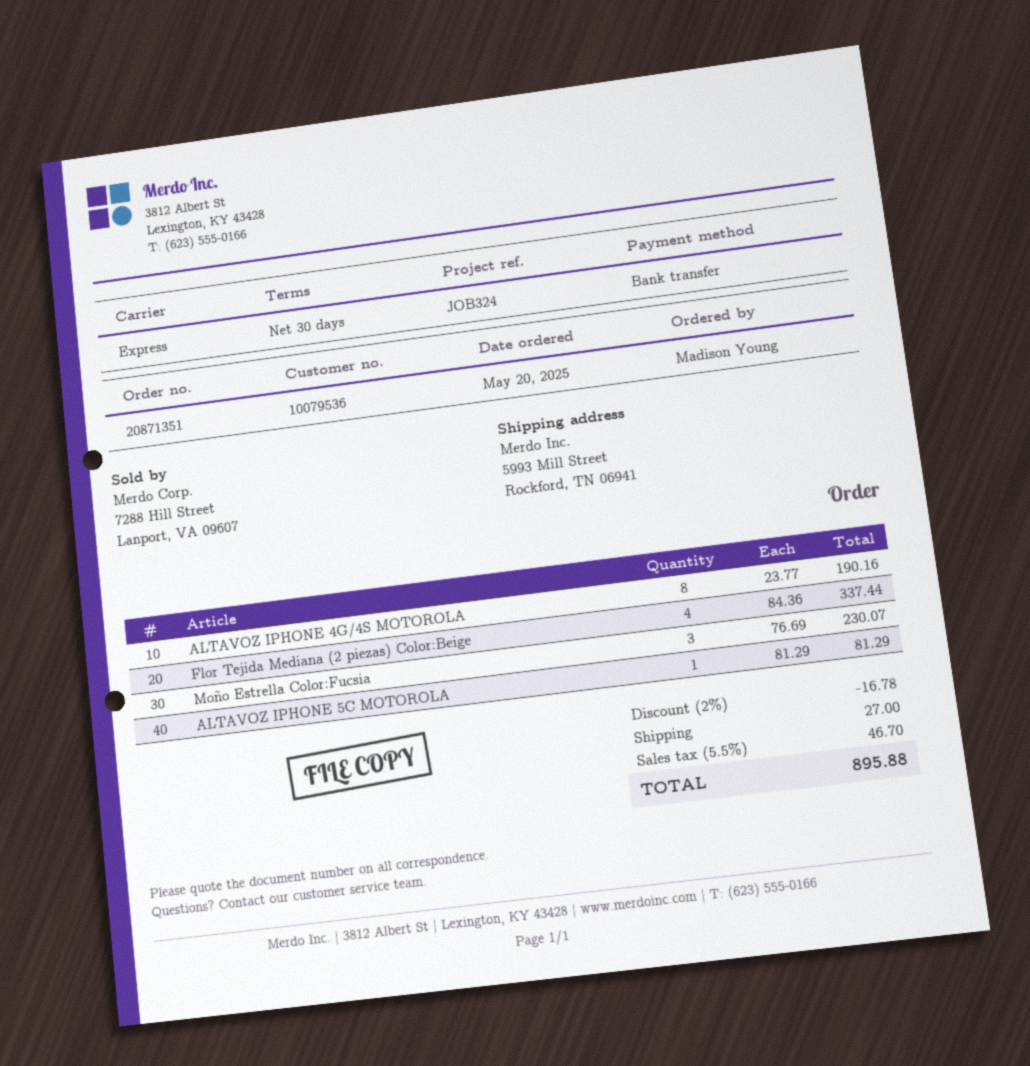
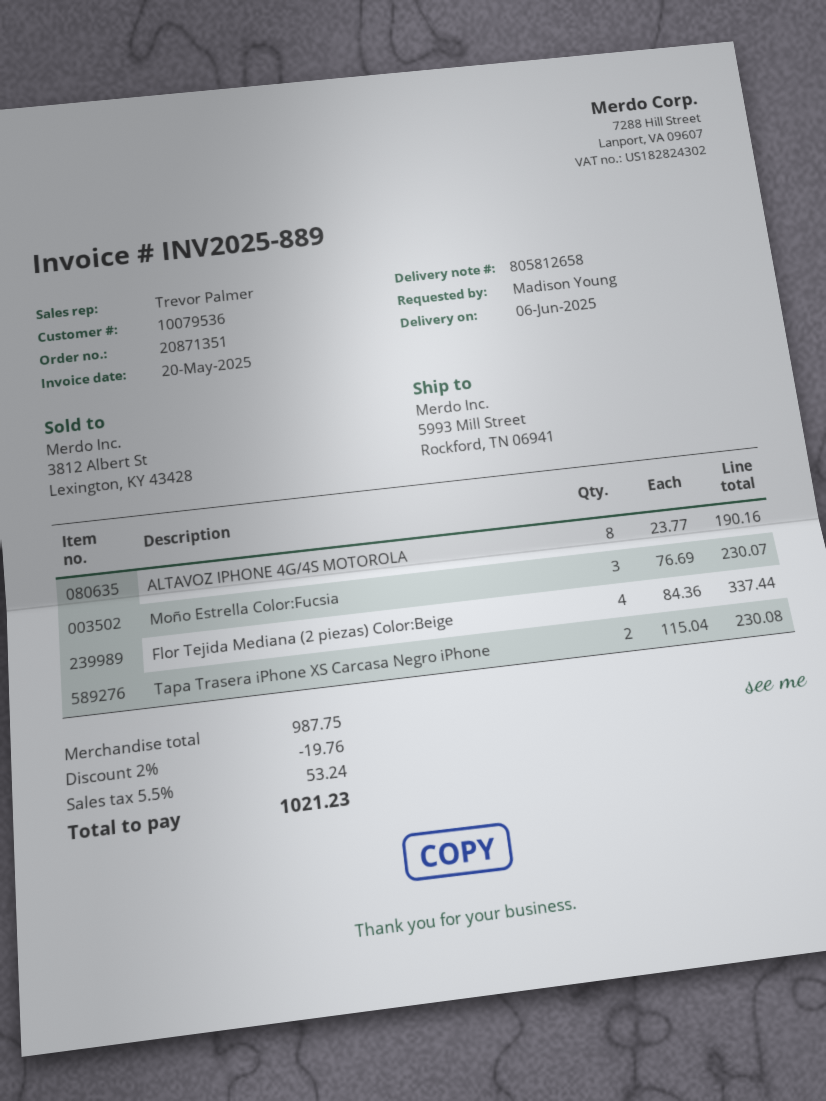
ALTAVOZ IPHONE 5C MOTOROLA: 1 x 81.29 = 81.29 -> none
Tapa Trasera iPhone XS Carcasa Negro iPhone: none -> 2 x 115.04 = 230.08
discount: 2% = 16.78 -> 2% = 19.76
shipping: 27.00 -> none
tax: 5.5% = 46.70 -> 5.5% = 53.24
total: 895.88 -> 1021.23

